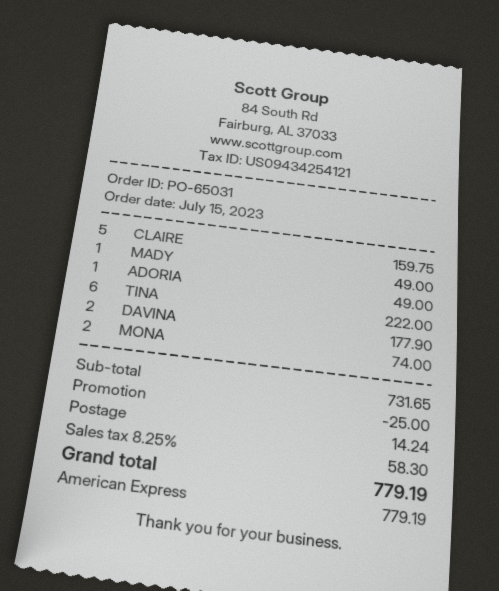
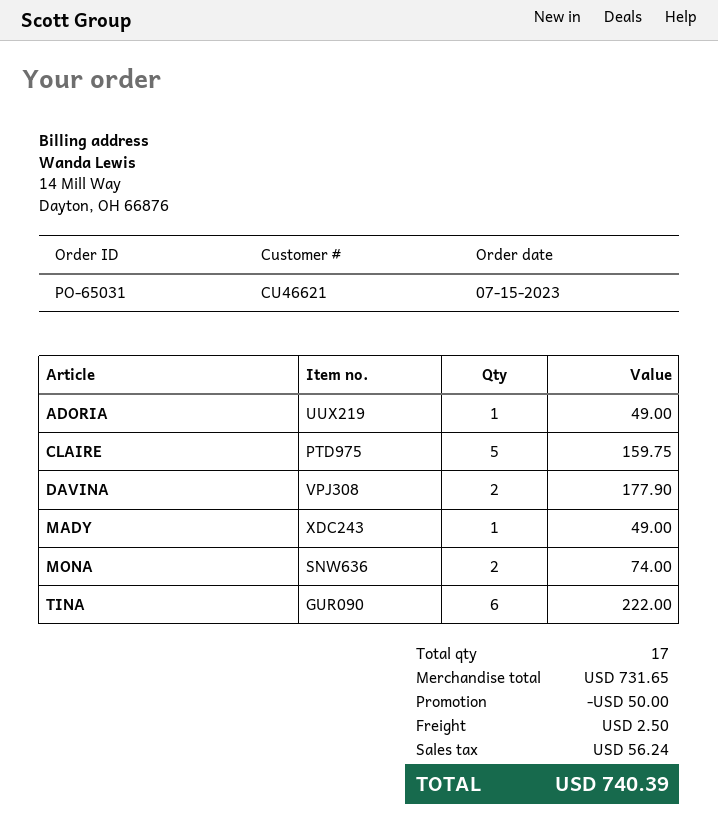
discount: 25.00 -> 50.00
shipping: 14.24 -> 2.50
tax: 58.30 -> 56.24
total: 779.19 -> 740.39

